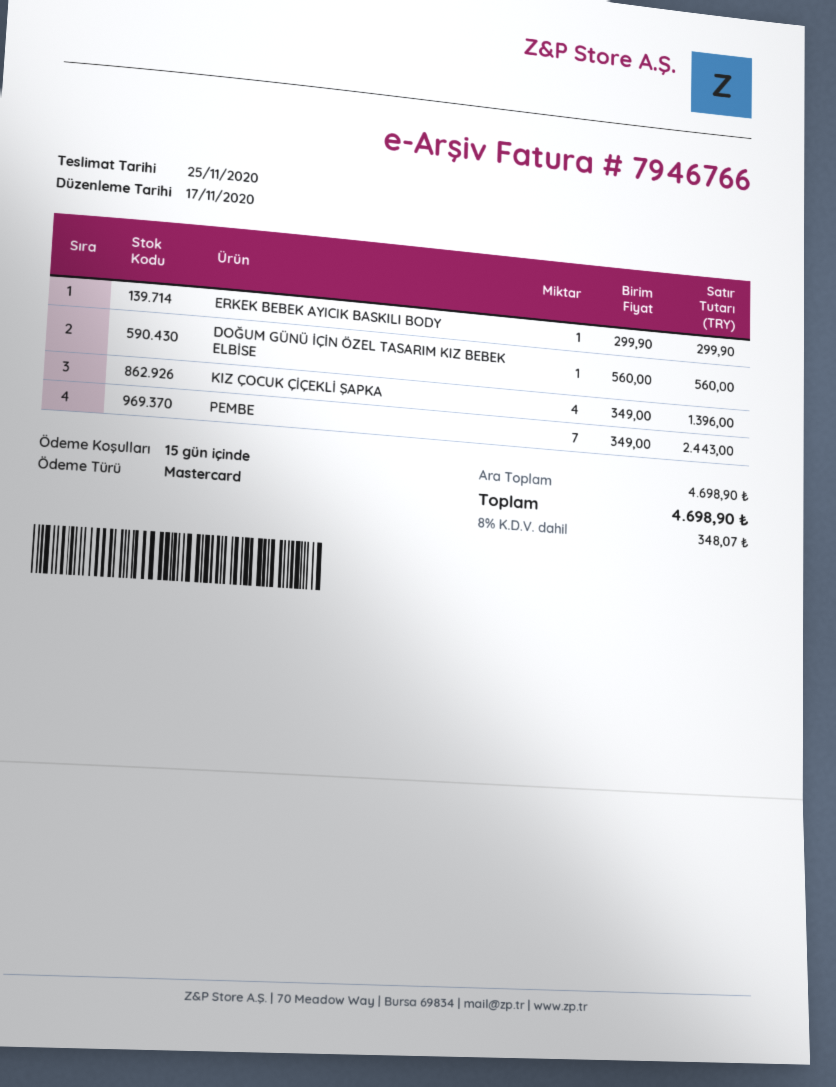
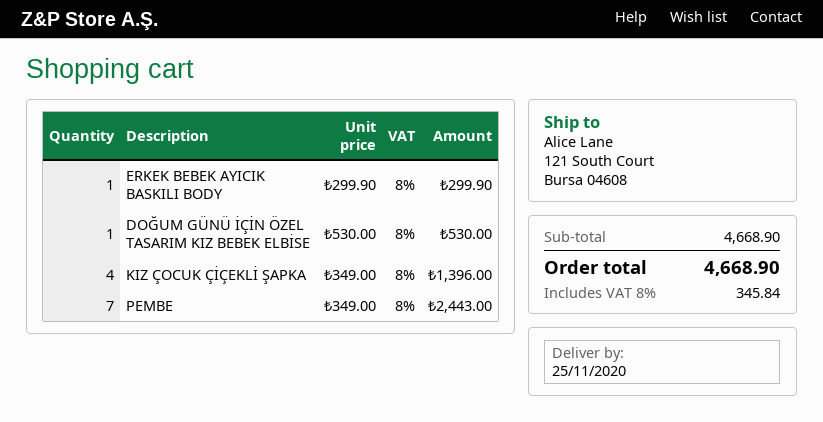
DOĞUM GÜNÜ İÇİN ÖZEL TASARIM KIZ BEBEK ELBİSE: 1 x 560.00 = 560.00 -> 1 x 530.00 = 530.00
subtotal: 4698.90 -> 4668.90
tax: 8% = 348.07 -> 8% = 345.84
total: 4698.90 -> 4668.90

